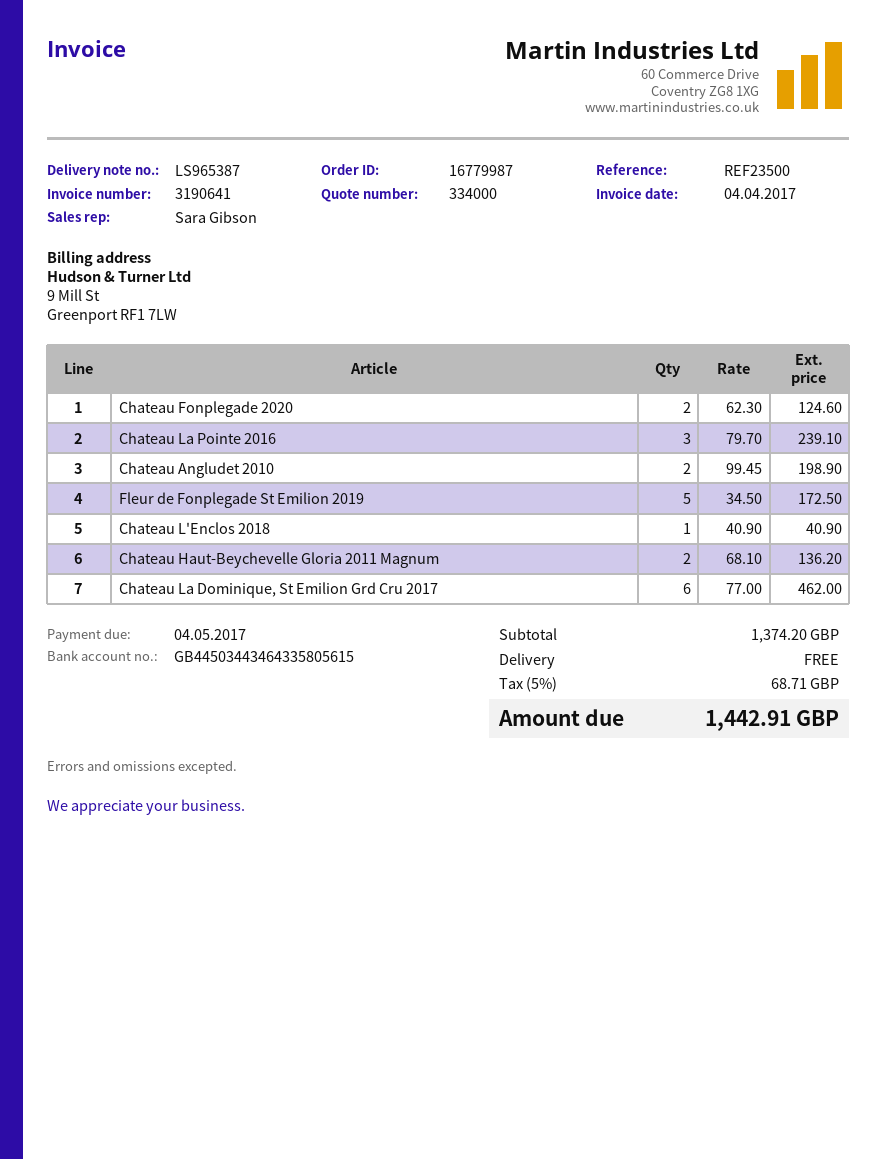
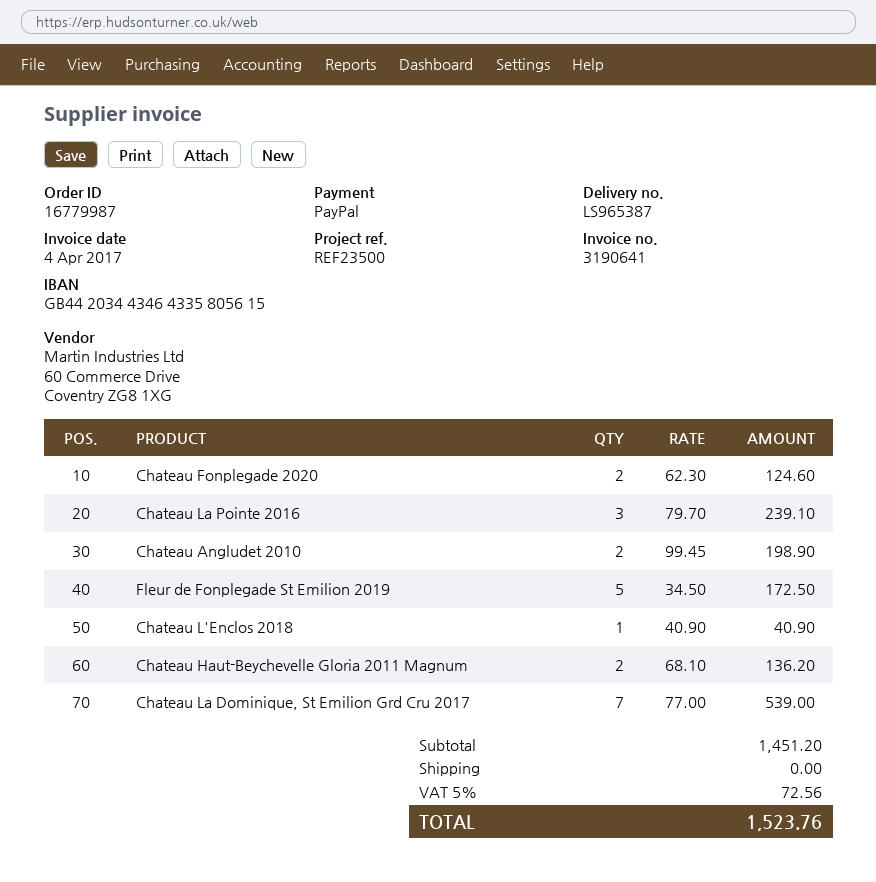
bank account: GB44503443464335805615 -> GB44203443464335805615
Chateau La Dominique, St Emilion Grd Cru 2017: 6 x 77.00 = 462.00 -> 7 x 77.00 = 539.00
subtotal: 1374.20 -> 1451.20
tax: 5% = 68.71 -> 5% = 72.56
total: 1442.91 -> 1523.76

